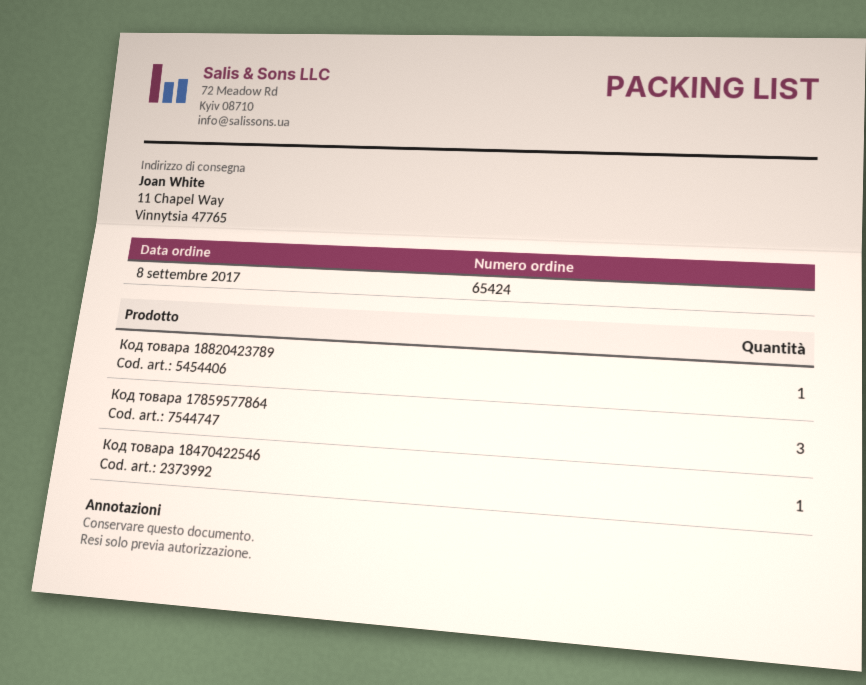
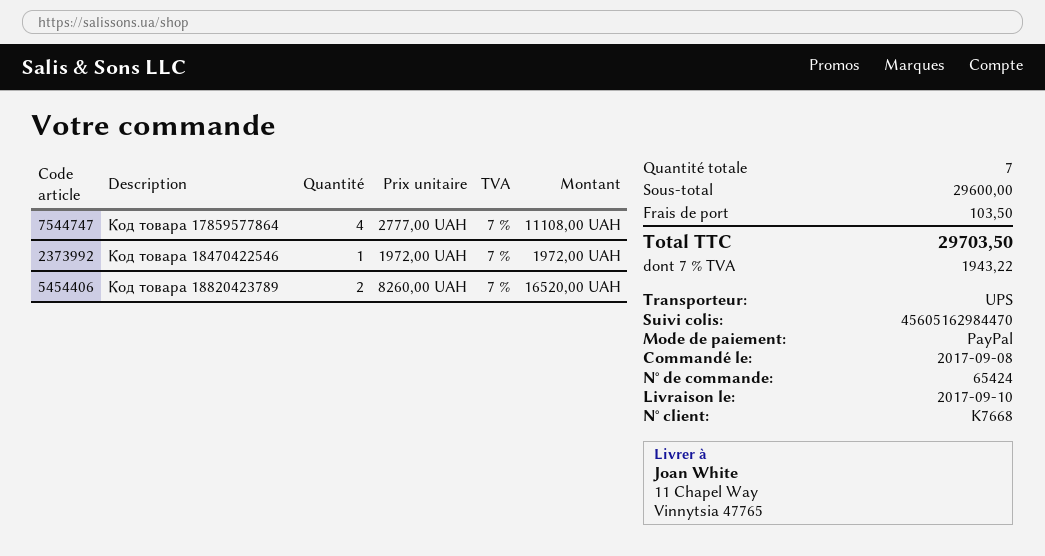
Код товара 18820423789: 1 -> 2
Код товара 17859577864: 3 -> 4

